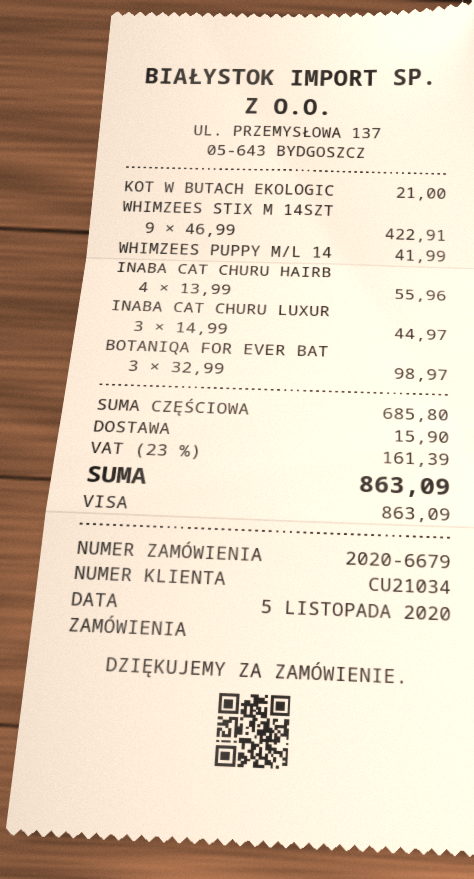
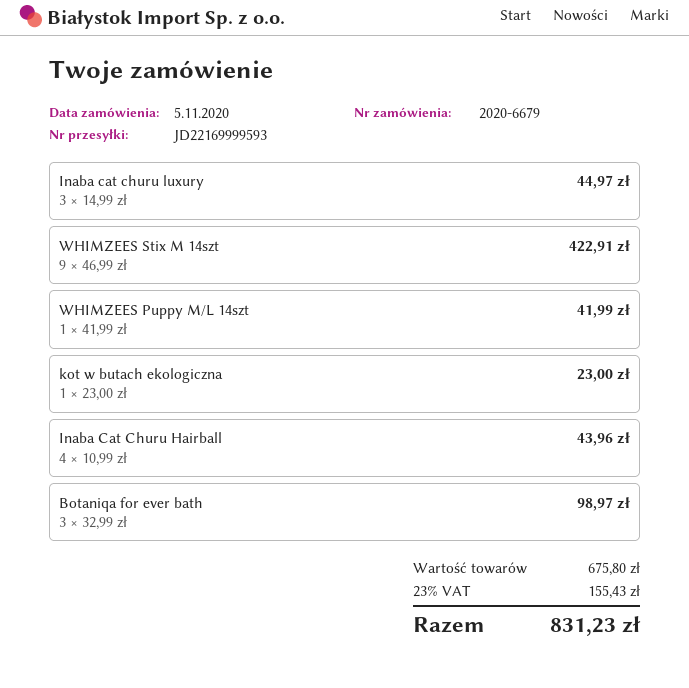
KOT W BUTACH EKOLOGIC: 1 x 21.00 = 21.00 -> 1 x 23.00 = 23.00
INABA CAT CHURU HAIRB: 4 x 13.99 = 55.96 -> 4 x 10.99 = 43.96
subtotal: 685.80 -> 675.80
shipping: 15.90 -> none
tax: 23% = 161.39 -> 23% = 155.43
total: 863.09 -> 831.23

